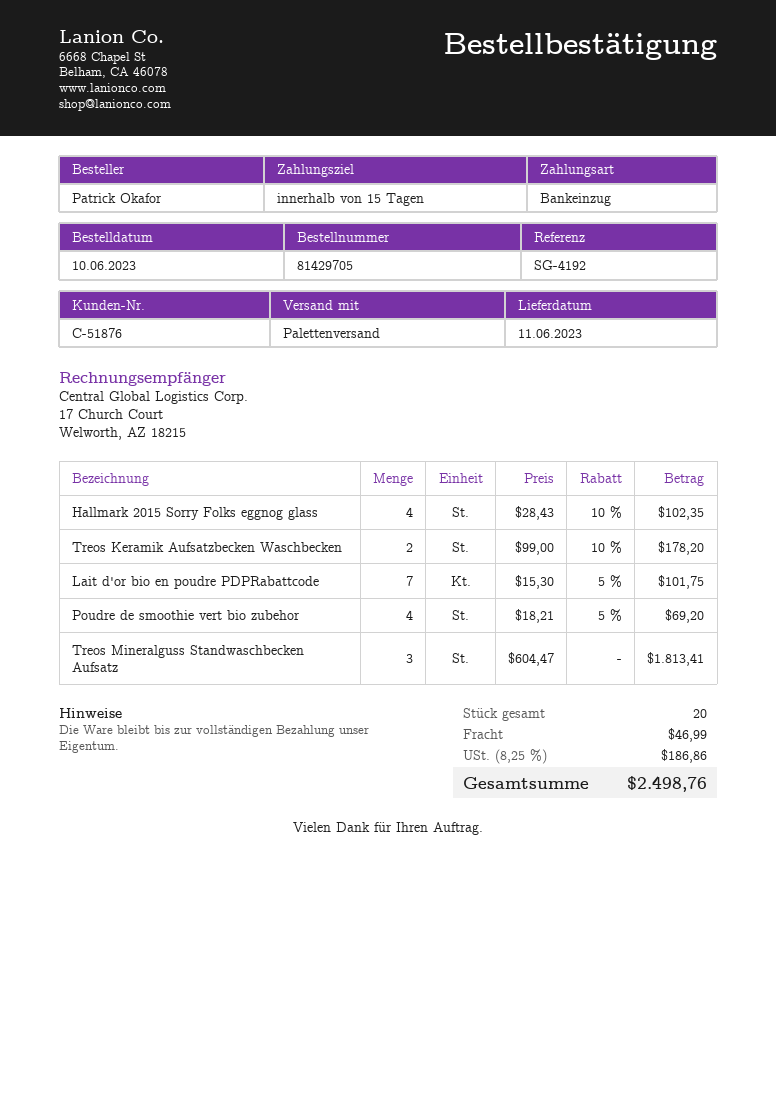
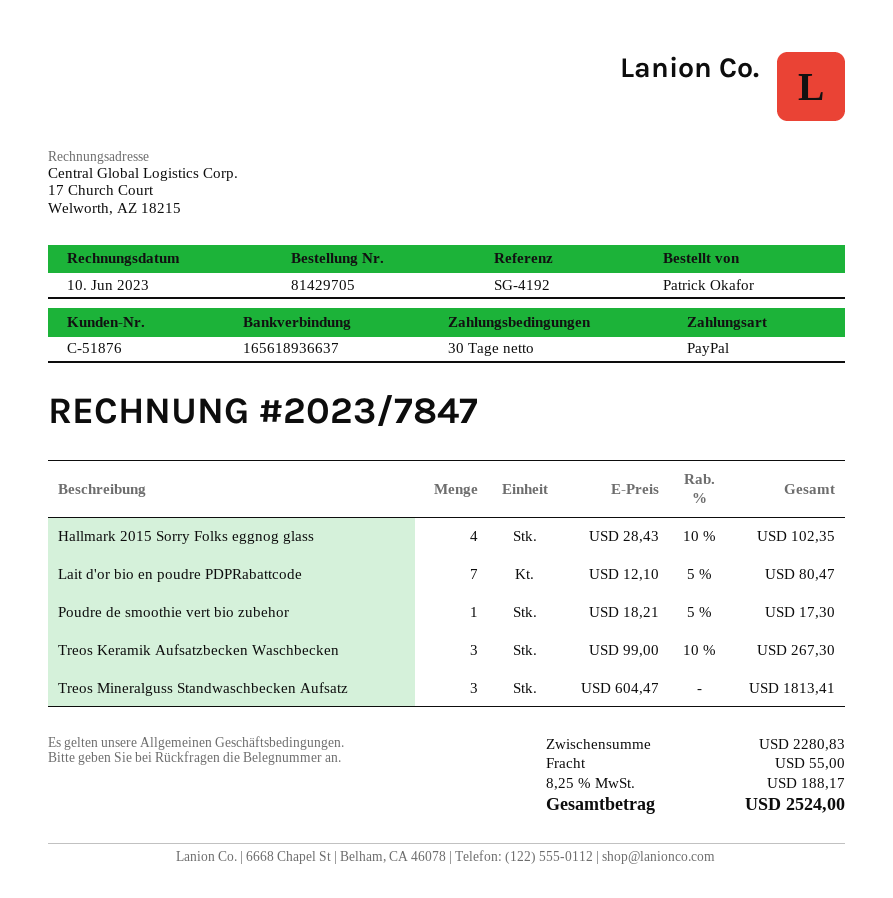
payment terms: 15 days -> 30 days
payment method: direct debit -> PayPal
Treos Keramik Aufsatzbecken Waschbecken: 2 x 99.00 - 10% = 178.20 -> 3 x 99.00 - 10% = 267.30
Lait d'or bio en poudre PDPRabattcode: 7 x 15.30 - 5% = 101.75 -> 7 x 12.10 - 5% = 80.47
Poudre de smoothie vert bio zubehor: 4 x 18.21 - 5% = 69.20 -> 1 x 18.21 - 5% = 17.30
shipping: 46.99 -> 55.00
tax: 8.25% = 186.86 -> 8.25% = 188.17
total: 2498.76 -> 2524.00

